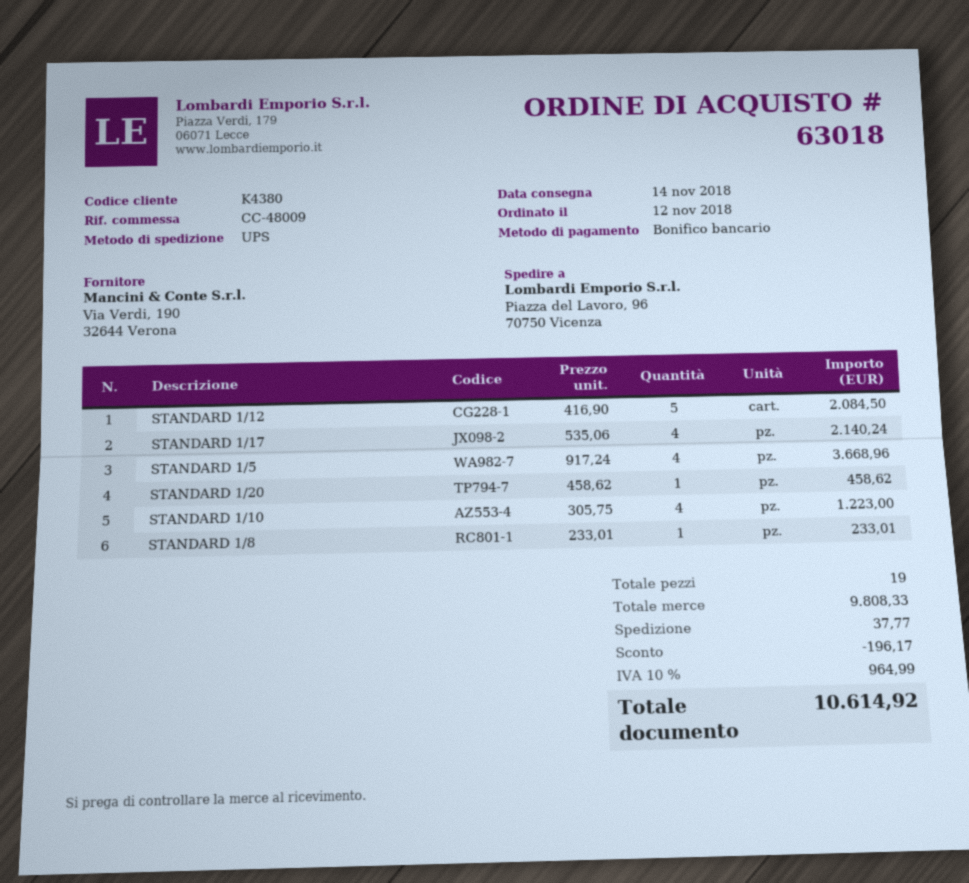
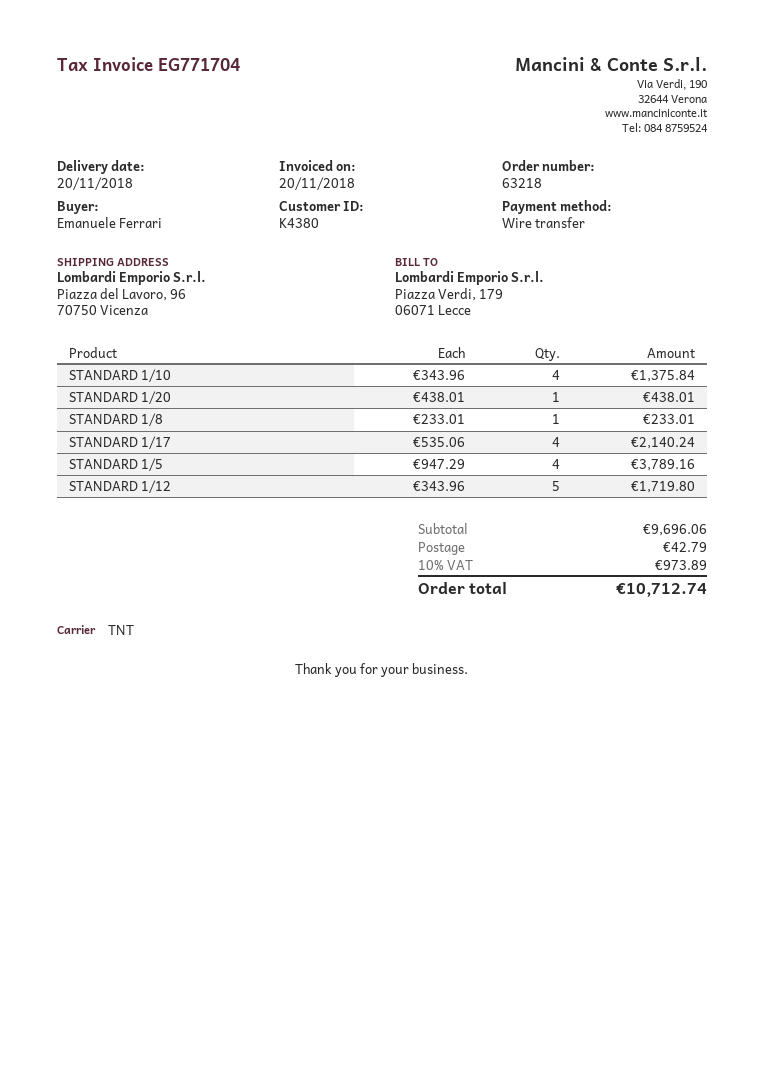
order number: 63018 -> 63218
delivery date: 2018-11-14 -> 2018-11-20
shipping method: UPS -> TNT
STANDARD 1/12: 5 x 416.90 = 2084.50 -> 5 x 343.96 = 1719.80
STANDARD 1/5: 4 x 917.24 = 3668.96 -> 4 x 947.29 = 3789.16
STANDARD 1/20: 1 x 458.62 = 458.62 -> 1 x 438.01 = 438.01
STANDARD 1/10: 4 x 305.75 = 1223.00 -> 4 x 343.96 = 1375.84
subtotal: 9808.33 -> 9696.06
discount: 196.17 -> none
shipping: 37.77 -> 42.79
tax: 10% = 964.99 -> 10% = 973.89
total: 10614.92 -> 10712.74

